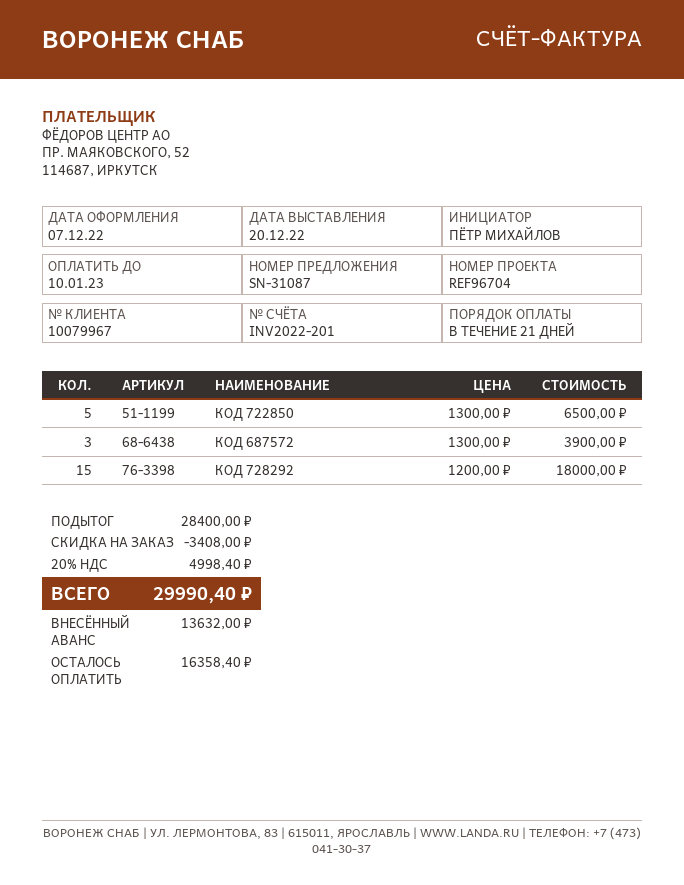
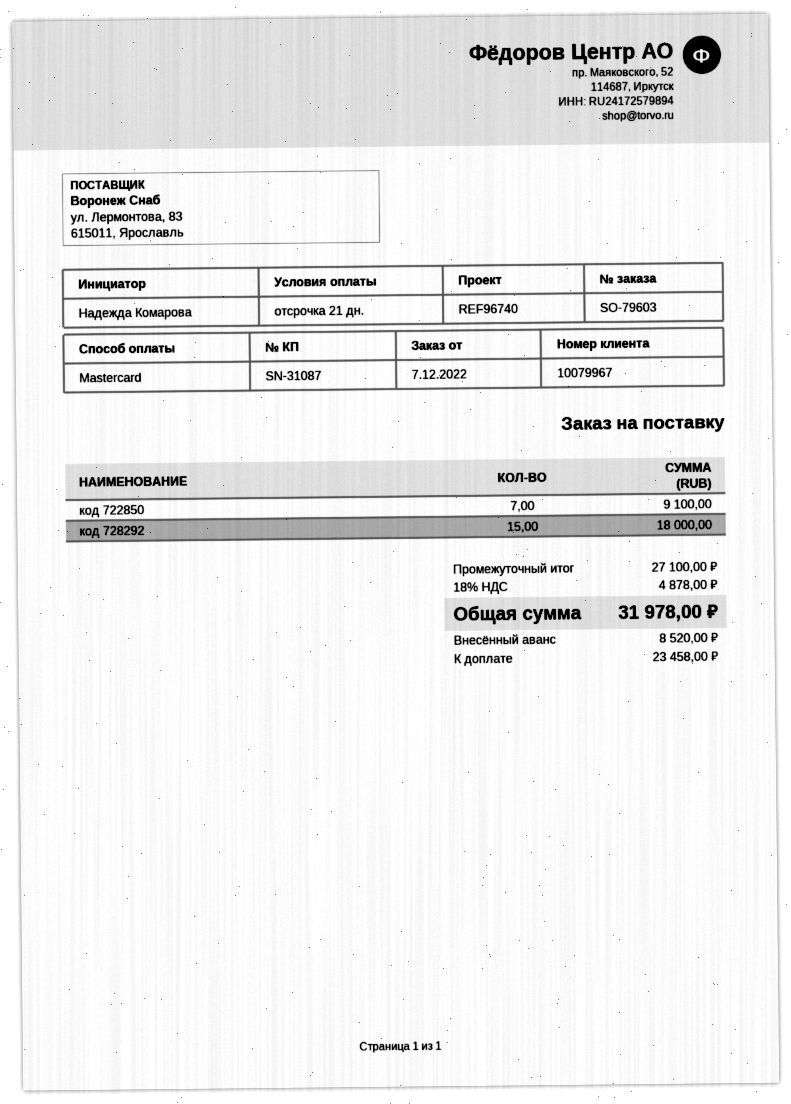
reference: REF96704 -> REF96740
ordered by: ПЁТР МИХАЙЛОВ -> Надежда Комарова
КОД 722850: 5 for 6500.00 -> 7 for 9100.00
КОД 687572: 3 for 3900.00 -> none
subtotal: 28400.00 -> 27100.00
discount: 3408.00 -> none
tax: 20% = 4998.40 -> 18% = 4878.00
total: 29990.40 -> 31978.00
deposit: 13632.00 -> 8520.00
balance: 16358.40 -> 23458.00

